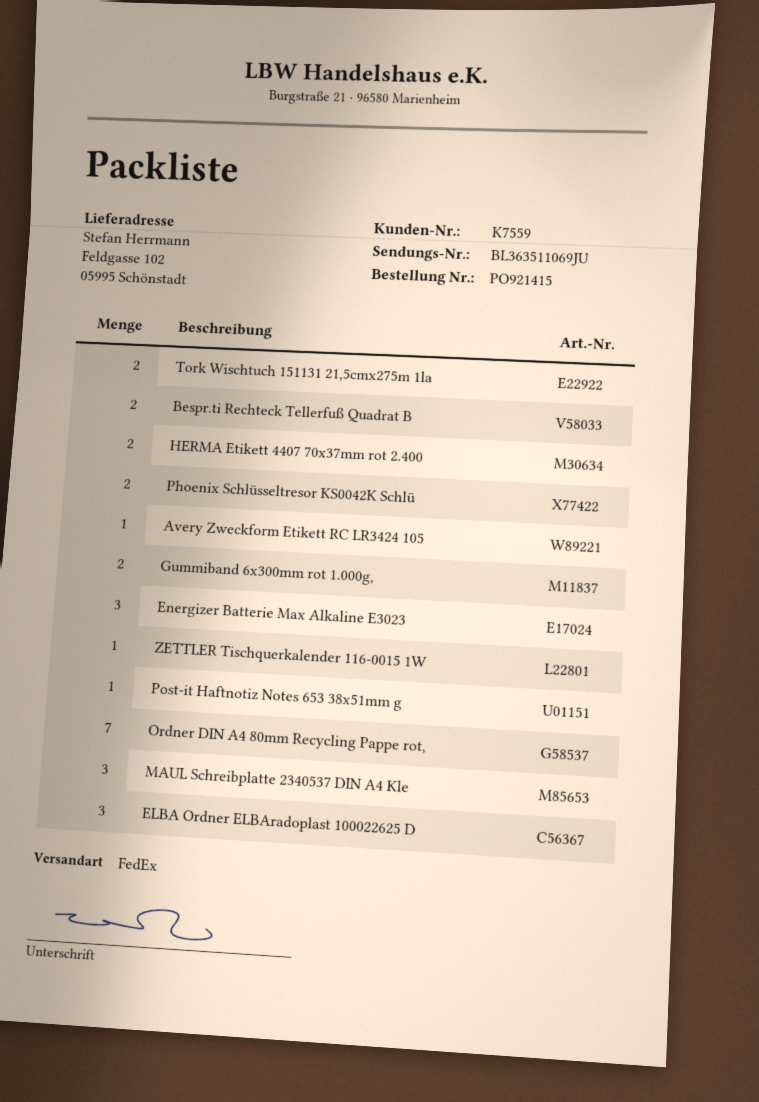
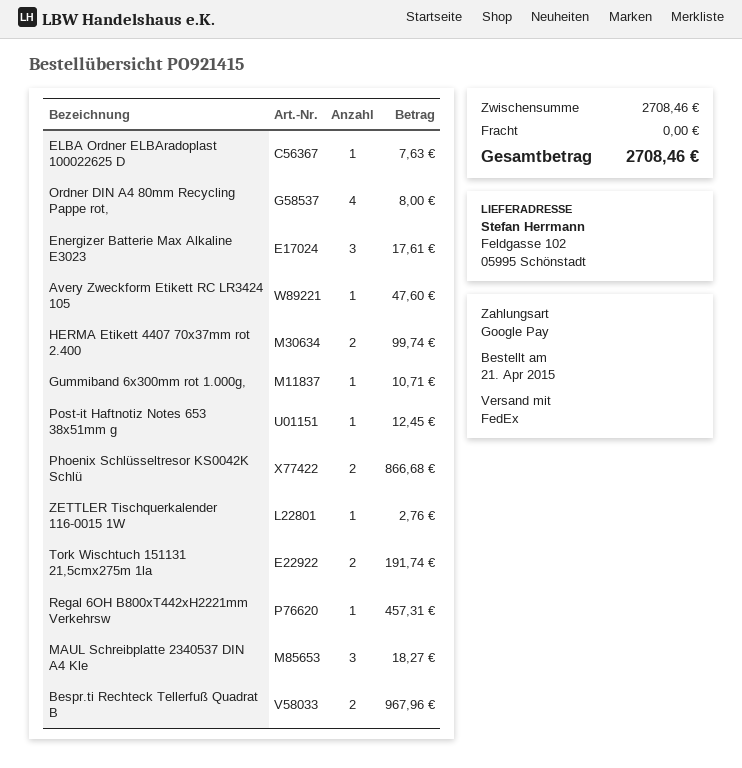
Gummiband 6x300mm rot 1.000g,: 2 -> 1
Ordner DIN A4 80mm Recycling Pappe rot,: 7 -> 4
ELBA Ordner ELBAradoplast 100022625 D: 3 -> 1
Regal 6OH B800xT442xH2221mm Verkehrsw: none -> 1

